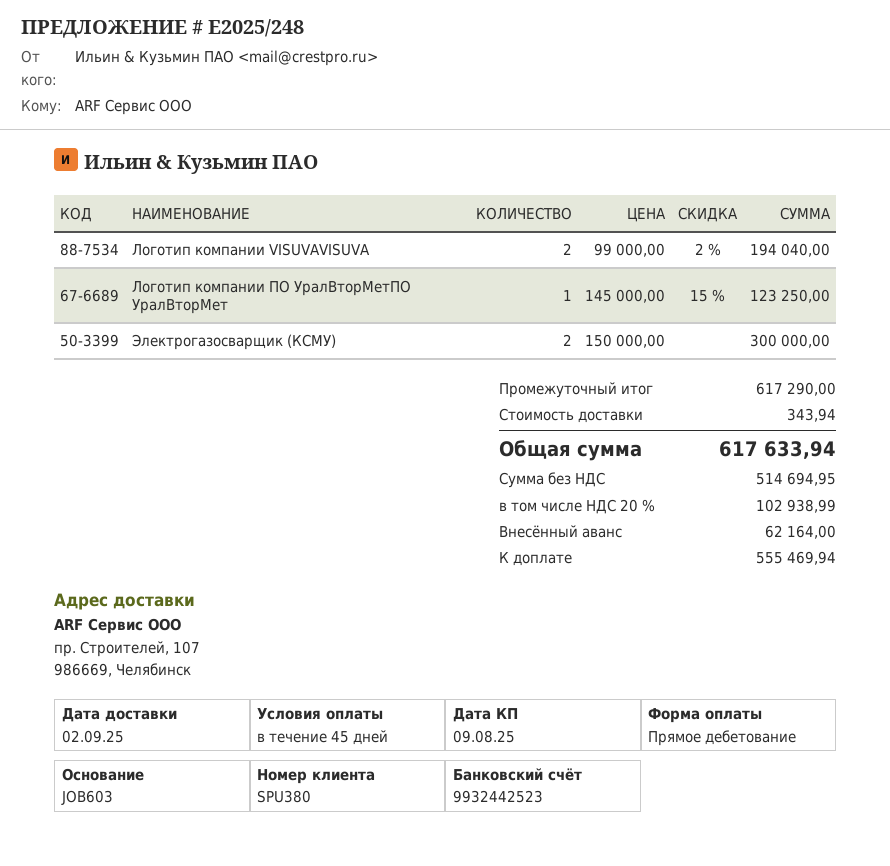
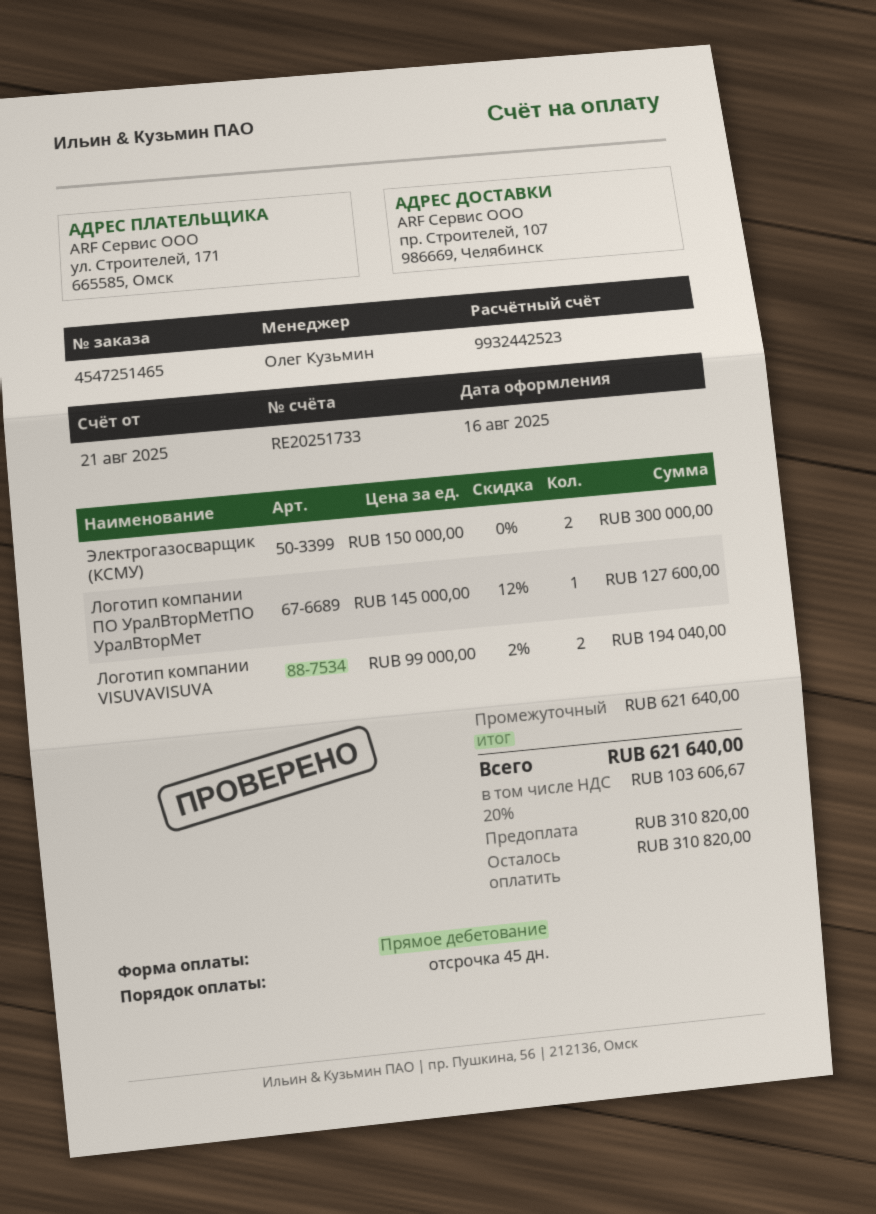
Логотип компании ПО УралВторМетПО УралВторМет: 1 x 145000.00 - 15% = 123250.00 -> 1 x 145000.00 - 12% = 127600.00
subtotal: 617290.00 -> 621640.00
shipping: 343.94 -> none
tax: 20% = 102938.99 -> 20% = 103606.67
total: 617633.94 -> 621640.00
deposit: 62164.00 -> 310820.00
balance: 555469.94 -> 310820.00

